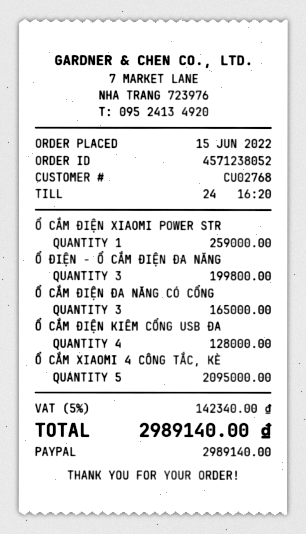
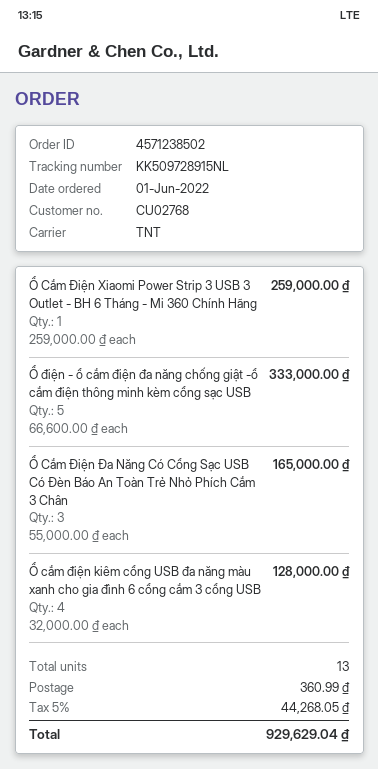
order number: 4571238052 -> 4571238502
order date: 2022-06-15 -> 2022-06-01
Ổ ĐIỆN - Ổ CẮM ĐIỆN ĐA NĂNG: 3 for 199800.00 -> 5 for 333000.00
Ổ CẮM XIAOMI 4 CÔNG TẮC, KÈ: 5 for 2095000.00 -> none
shipping: none -> 360.99
tax: 5% = 142340.00 -> 5% = 44268.05
total: 2989140.00 -> 929629.04

